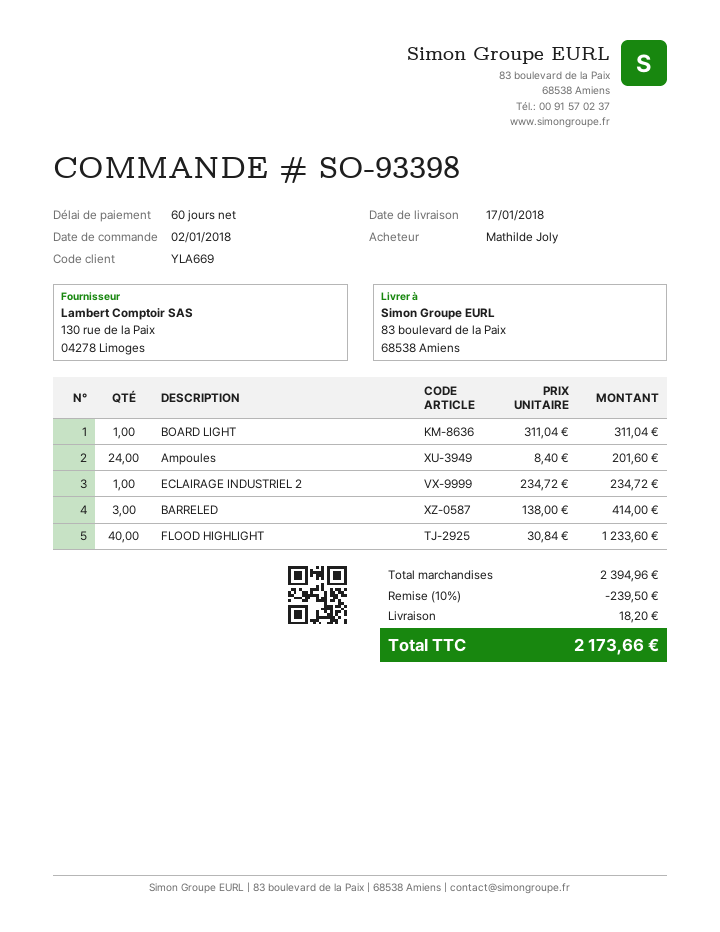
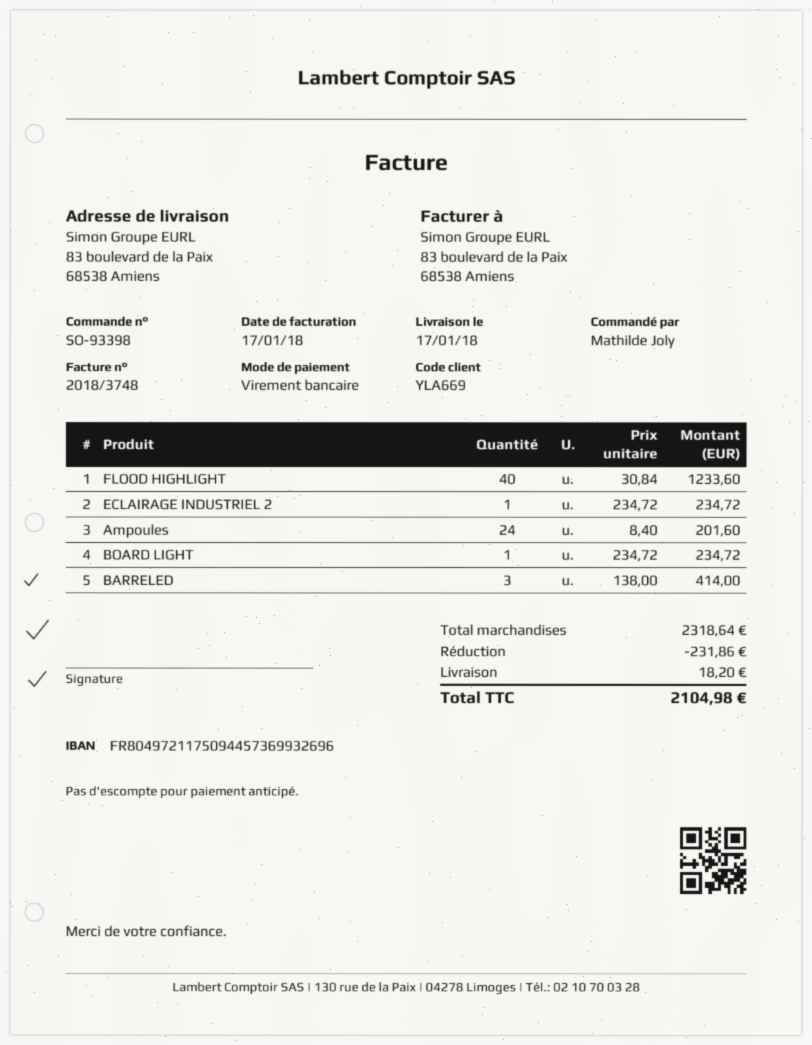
BOARD LIGHT: 1 x 311.04 = 311.04 -> 1 x 234.72 = 234.72
subtotal: 2394.96 -> 2318.64
discount: 239.50 -> 231.86
total: 2173.66 -> 2104.98

